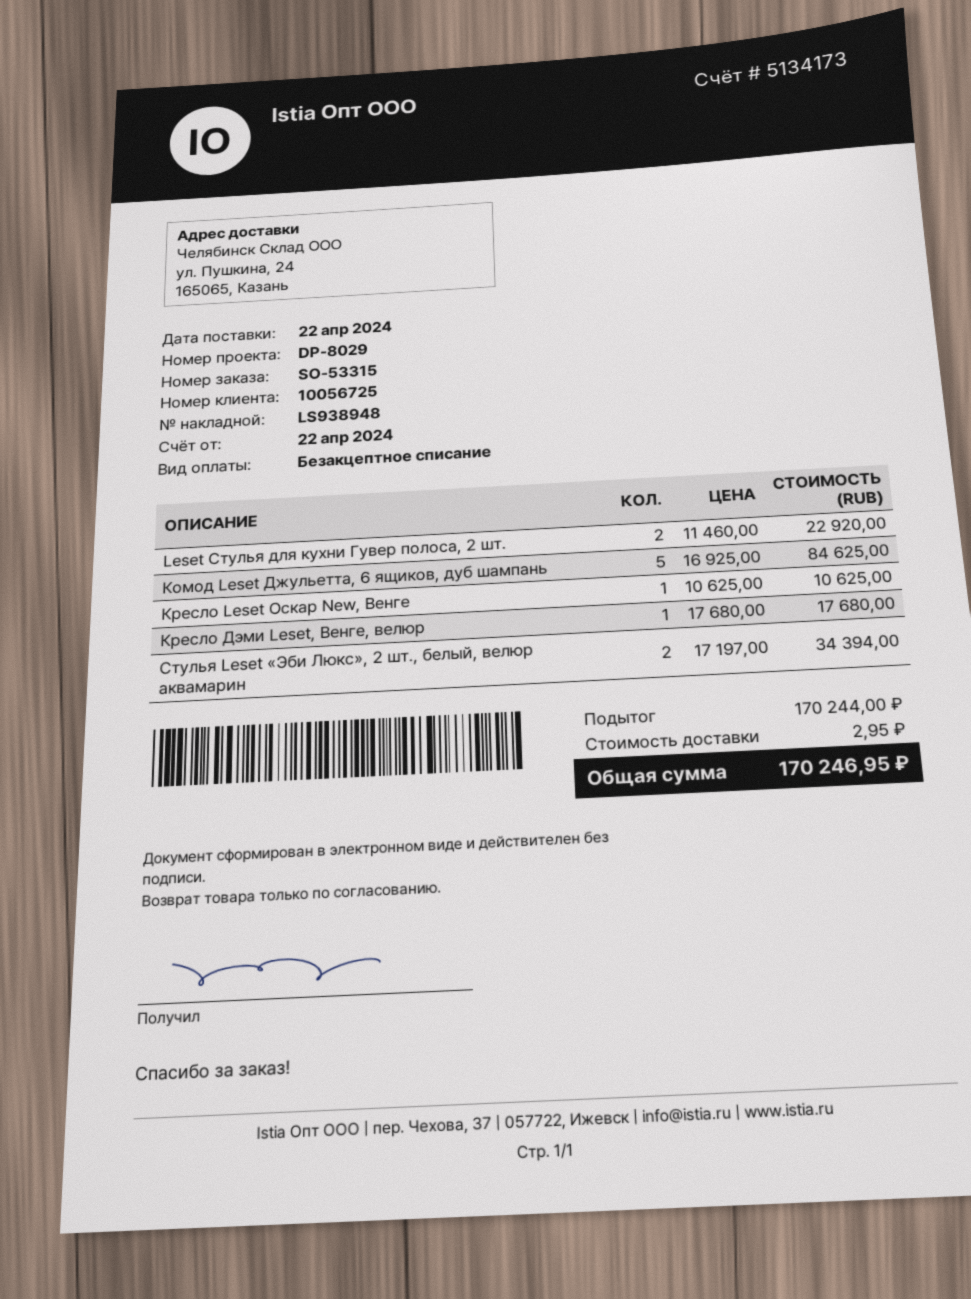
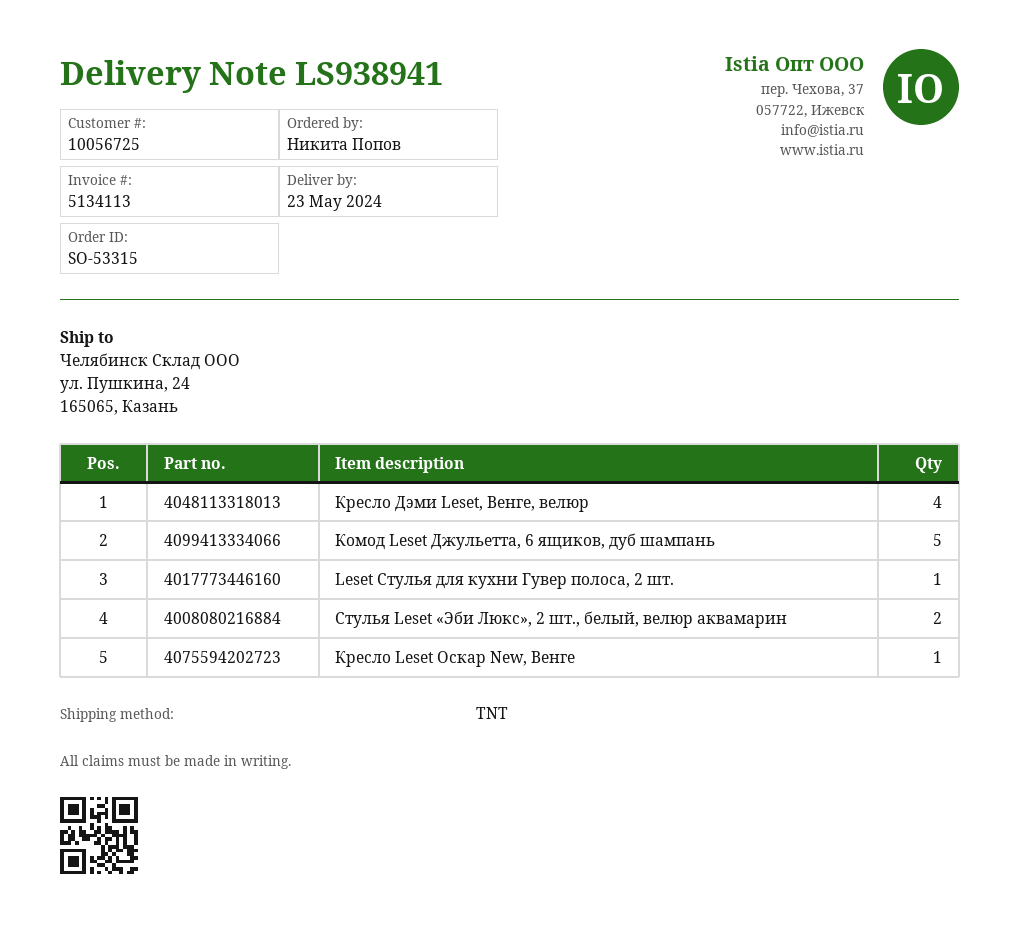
delivery note number: LS938948 -> LS938941
delivery date: 2024-04-22 -> 2024-05-23
invoice number: 5134173 -> 5134113
Leset Стулья для кухни Гувер полоса, 2 шт.: 2 -> 1
Кресло Дэми Leset, Венге, велюр: 1 -> 4

